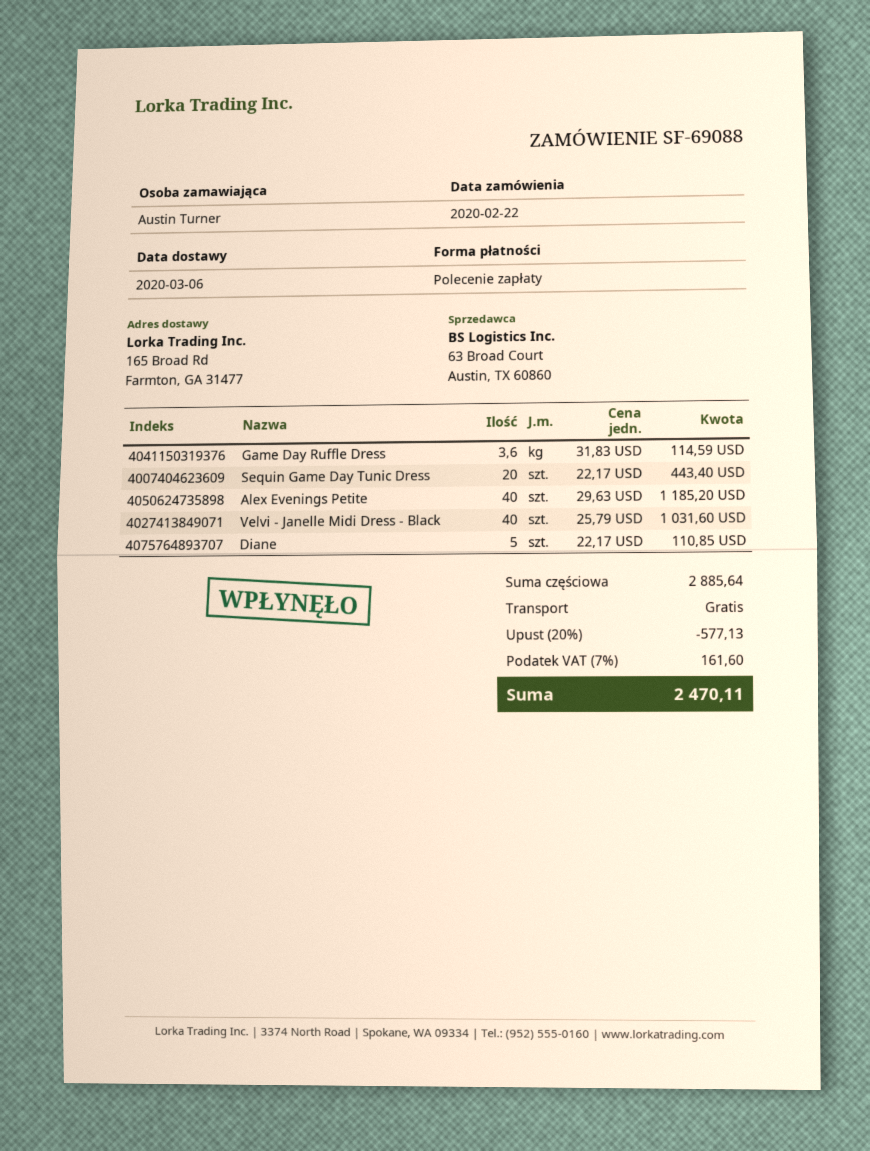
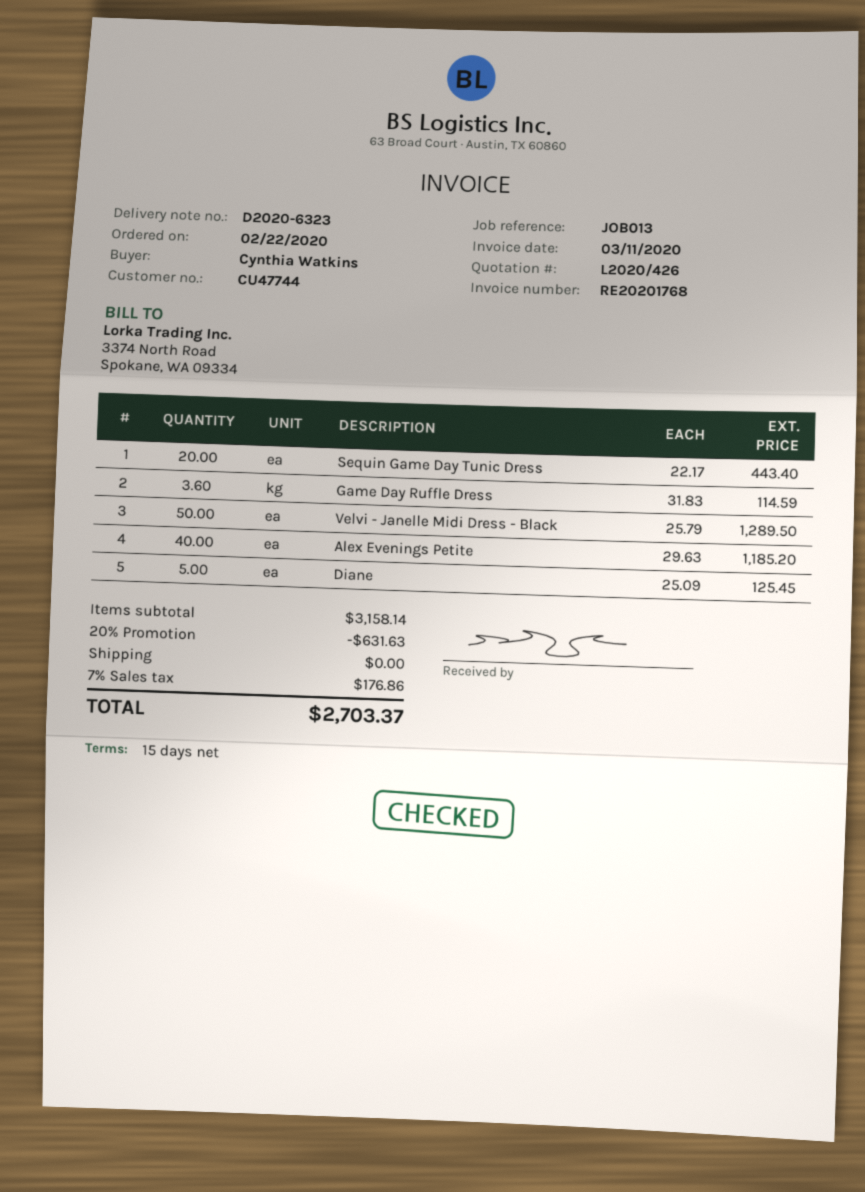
ordered by: Austin Turner -> Cynthia Watkins
Velvi - Janelle Midi Dress - Black: 40 x 25.79 = 1031.60 -> 50 x 25.79 = 1289.50
Diane: 5 x 22.17 = 110.85 -> 5 x 25.09 = 125.45
subtotal: 2885.64 -> 3158.14
discount: 20% = 577.13 -> 20% = 631.63
tax: 7% = 161.60 -> 7% = 176.86
total: 2470.11 -> 2703.37

